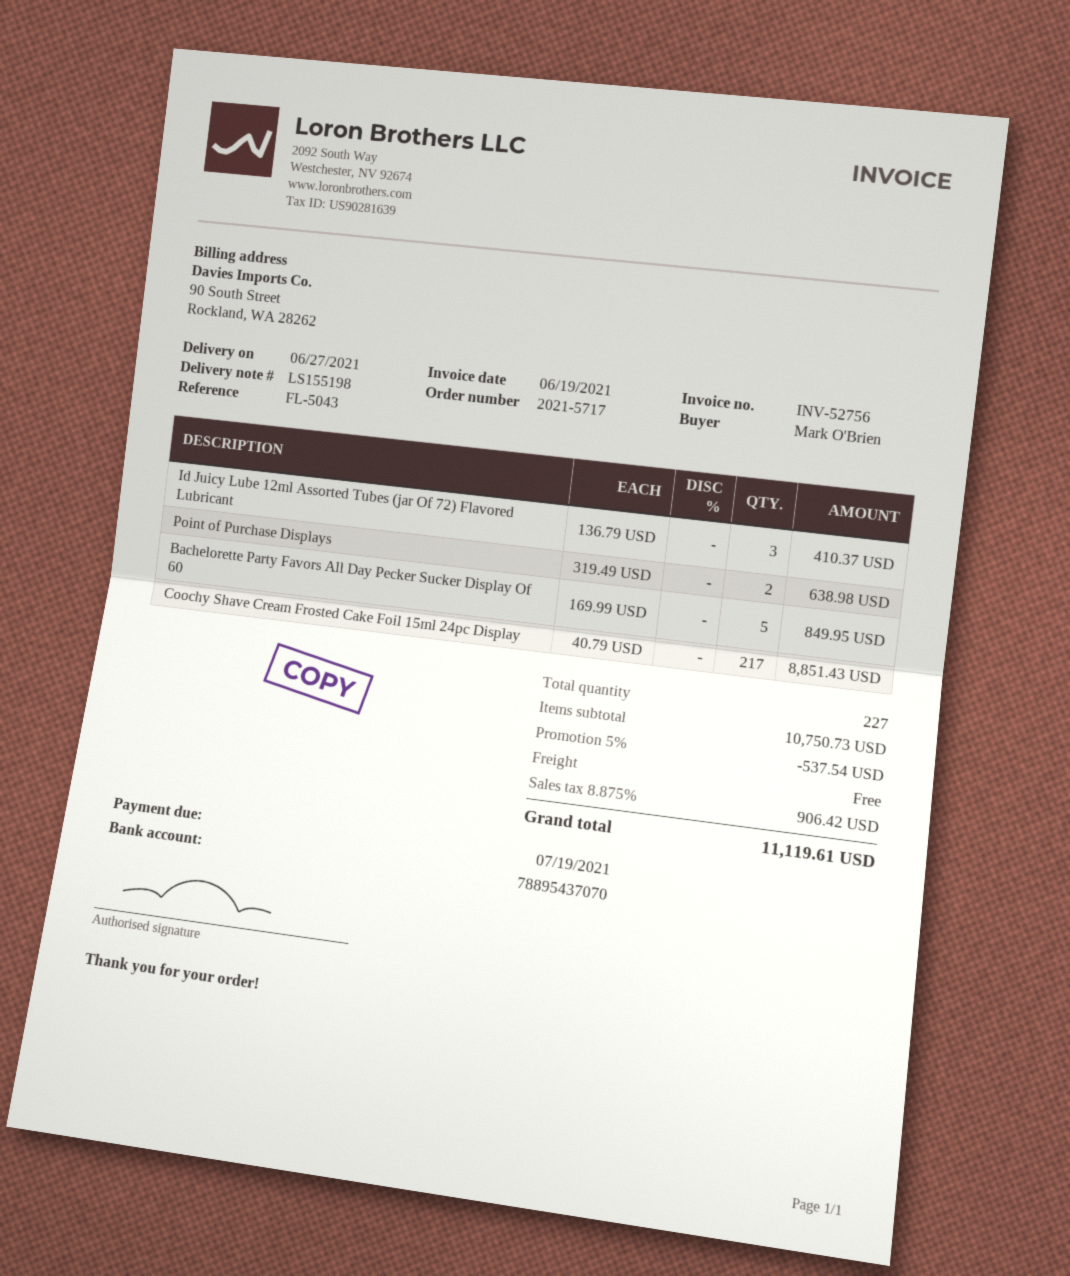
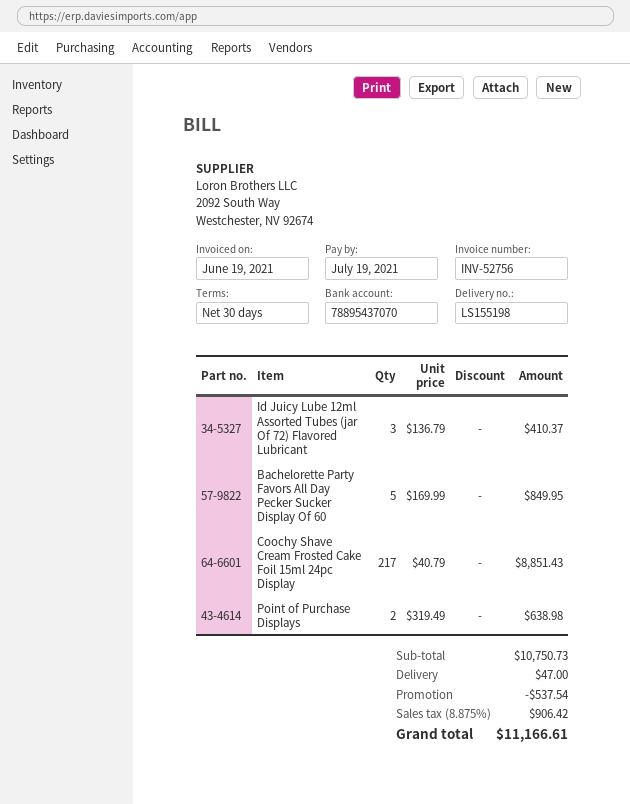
shipping: 0.00 -> 47.00
total: 11119.61 -> 11166.61

